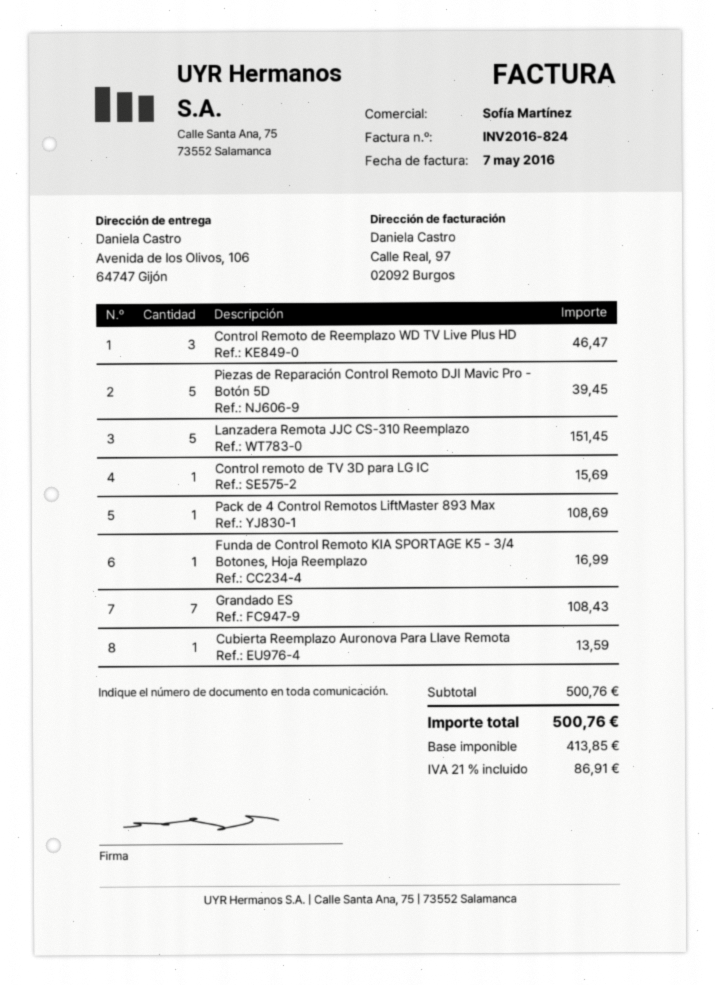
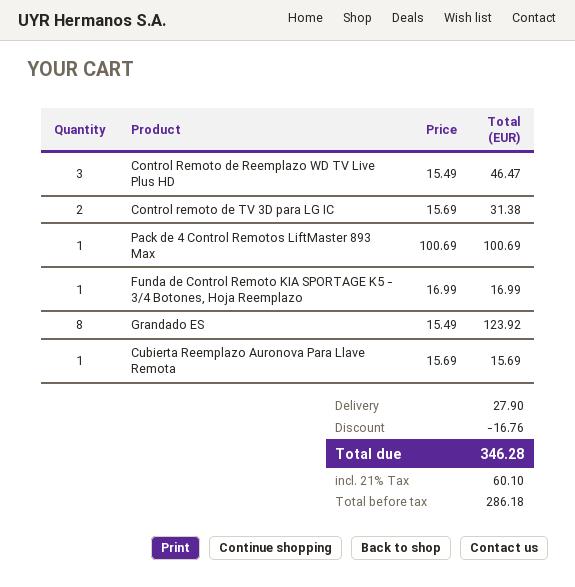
Piezas de Reparación Control Remoto DJI Mavic Pro - Botón 5D: 5 for 39.45 -> none
Lanzadera Remota JJC CS‑310 Reemplazo: 5 for 151.45 -> none
Control remoto de TV 3D para LG IC: 1 for 15.69 -> 2 for 31.38
Pack de 4 Control Remotos LiftMaster 893 Max: 1 for 108.69 -> 1 for 100.69
Grandado ES: 7 for 108.43 -> 8 for 123.92
Cubierta Reemplazo Auronova Para Llave Remota: 1 for 13.59 -> 1 for 15.69
discount: none -> 16.76
shipping: none -> 27.90
net: 413.85 -> 286.18
tax: 21% = 86.91 -> 21% = 60.10
total: 500.76 -> 346.28

